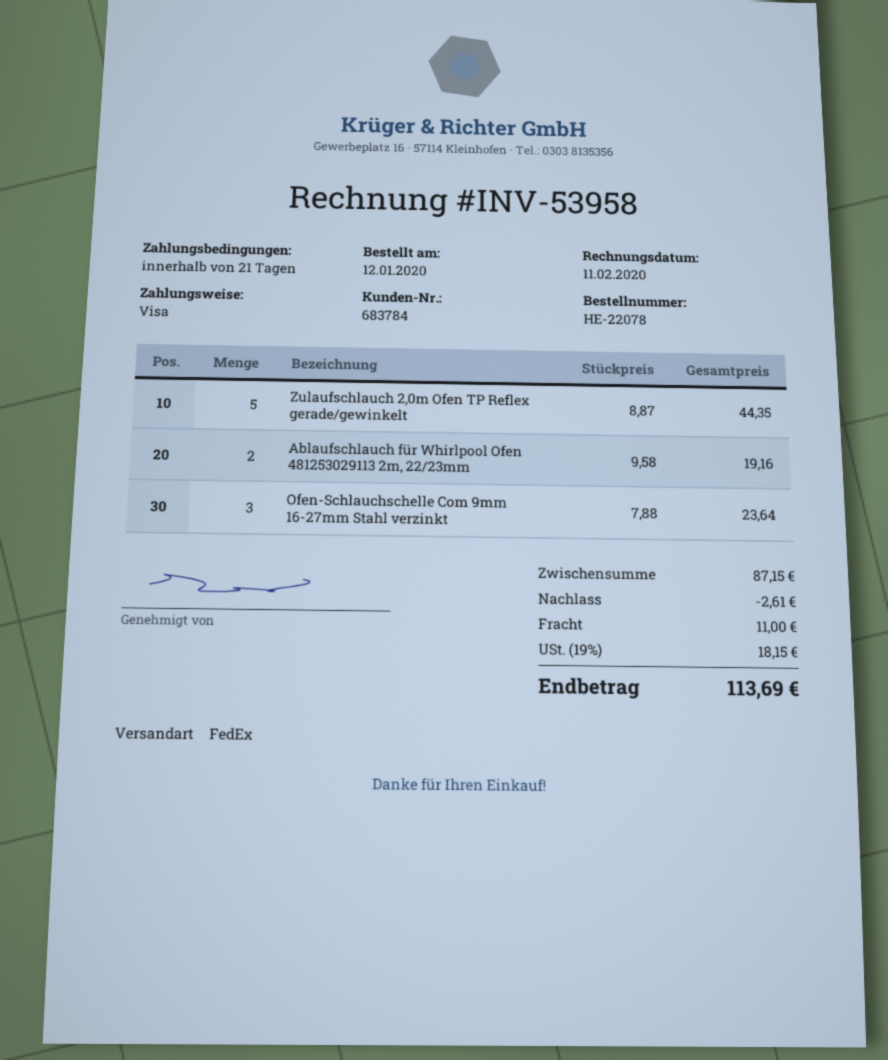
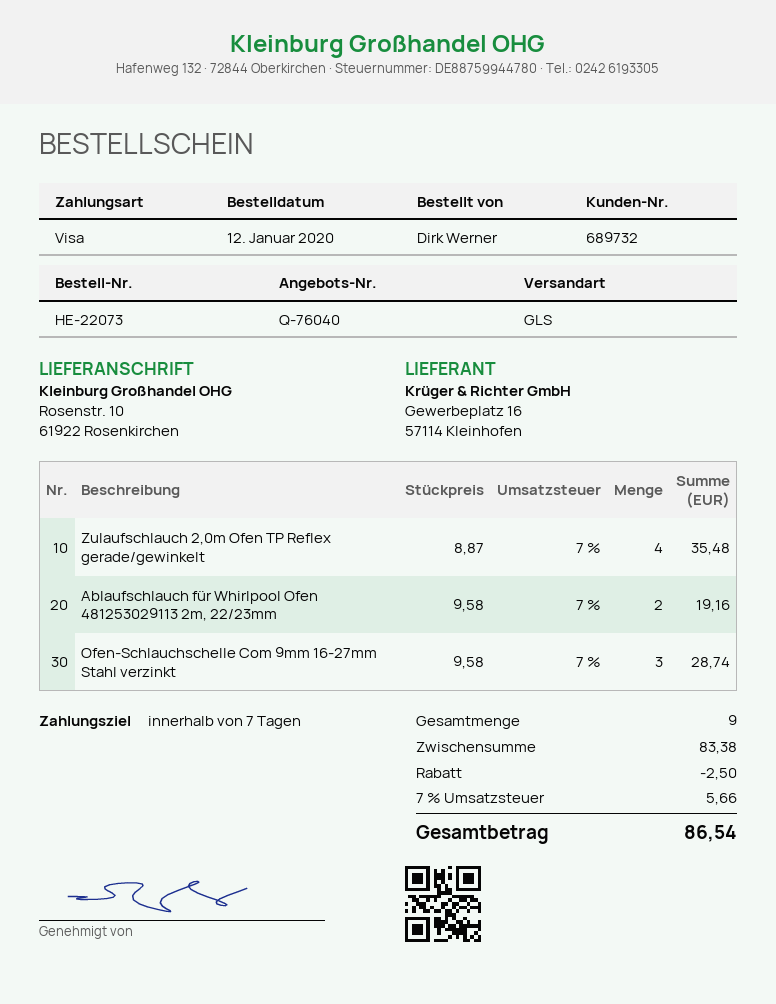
order number: HE-22078 -> HE-22073
payment terms: 21 days -> 7 days
customer number: 683784 -> 689732
shipping method: FedEx -> GLS
Zulaufschlauch 2,0m Ofen TP Reflex gerade/gewinkelt: 5 x 8.87 = 44.35 -> 4 x 8.87 = 35.48
Ofen-Schlauchschelle Com 9mm 16-27mm Stahl verzinkt: 3 x 7.88 = 23.64 -> 3 x 9.58 = 28.74
subtotal: 87.15 -> 83.38
discount: 2.61 -> 2.50
shipping: 11.00 -> none
tax: 19% = 18.15 -> 7% = 5.66
total: 113.69 -> 86.54

